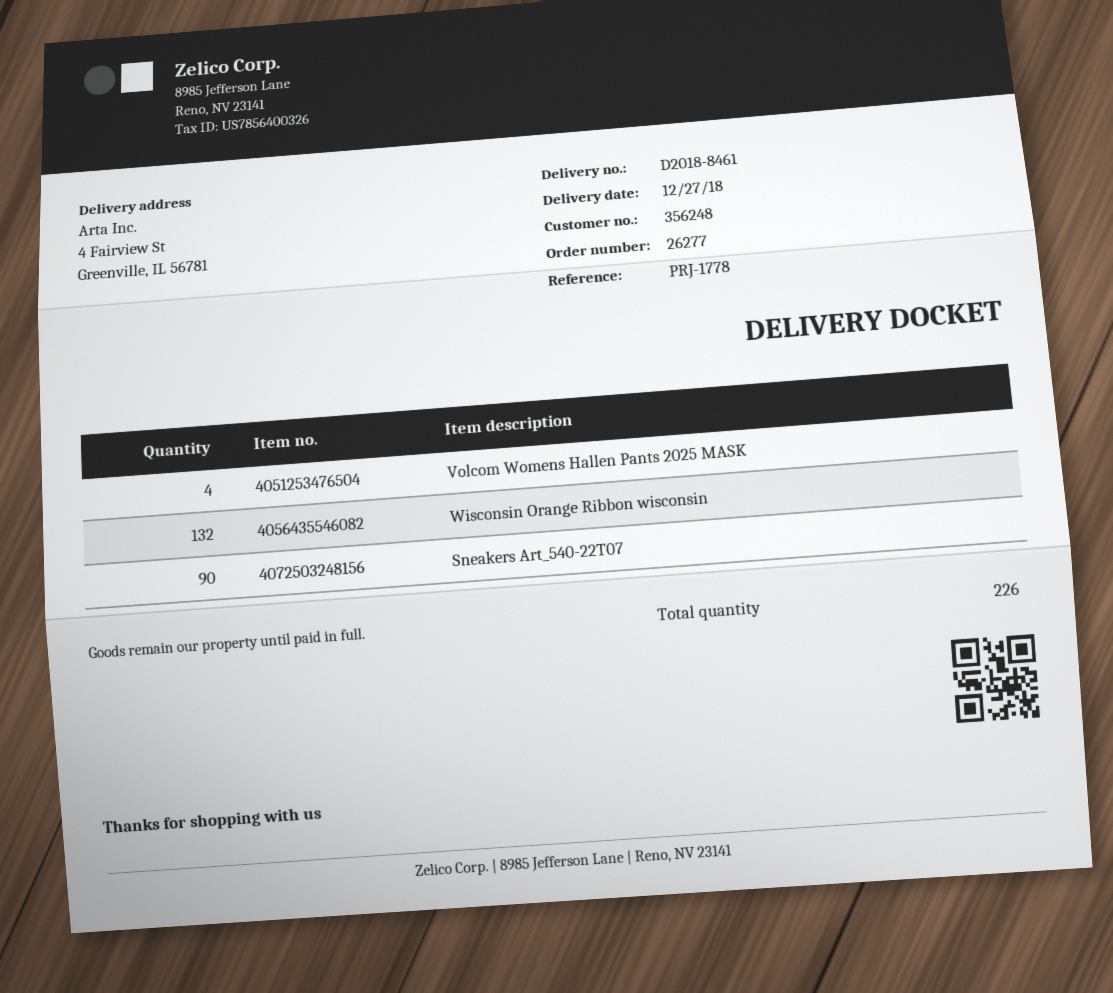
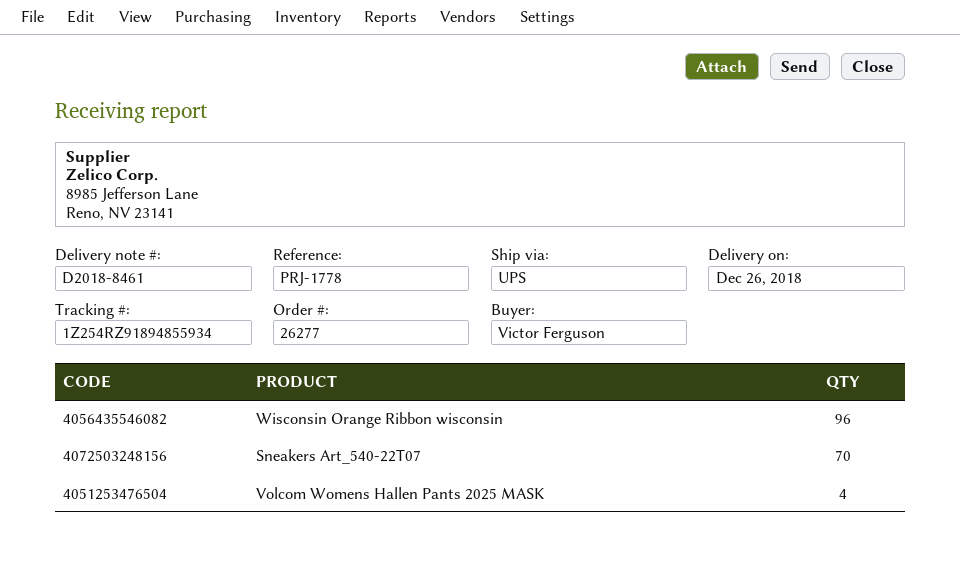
delivery date: 2018-12-27 -> 2018-12-26
Wisconsin Orange Ribbon wisconsin: 132 -> 96
Sneakers Art_540-22T07: 90 -> 70

